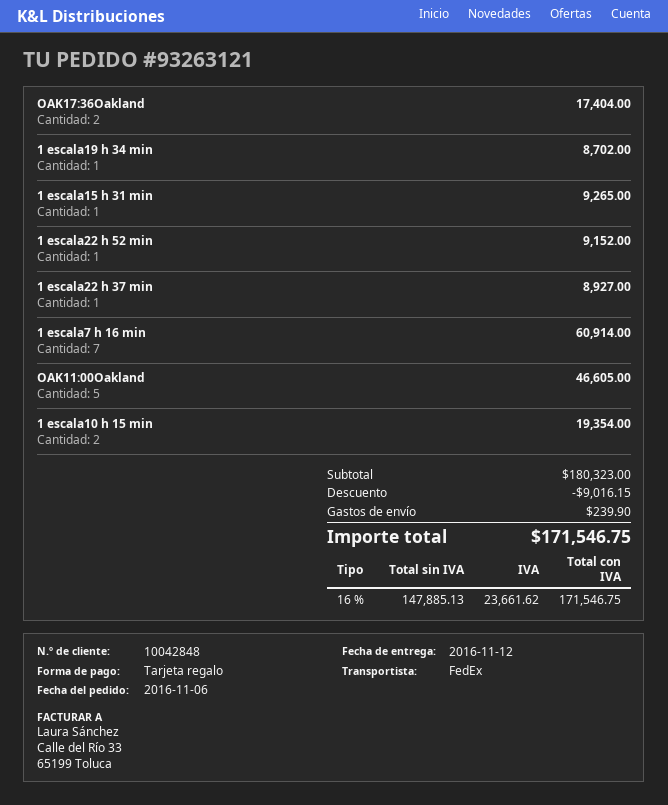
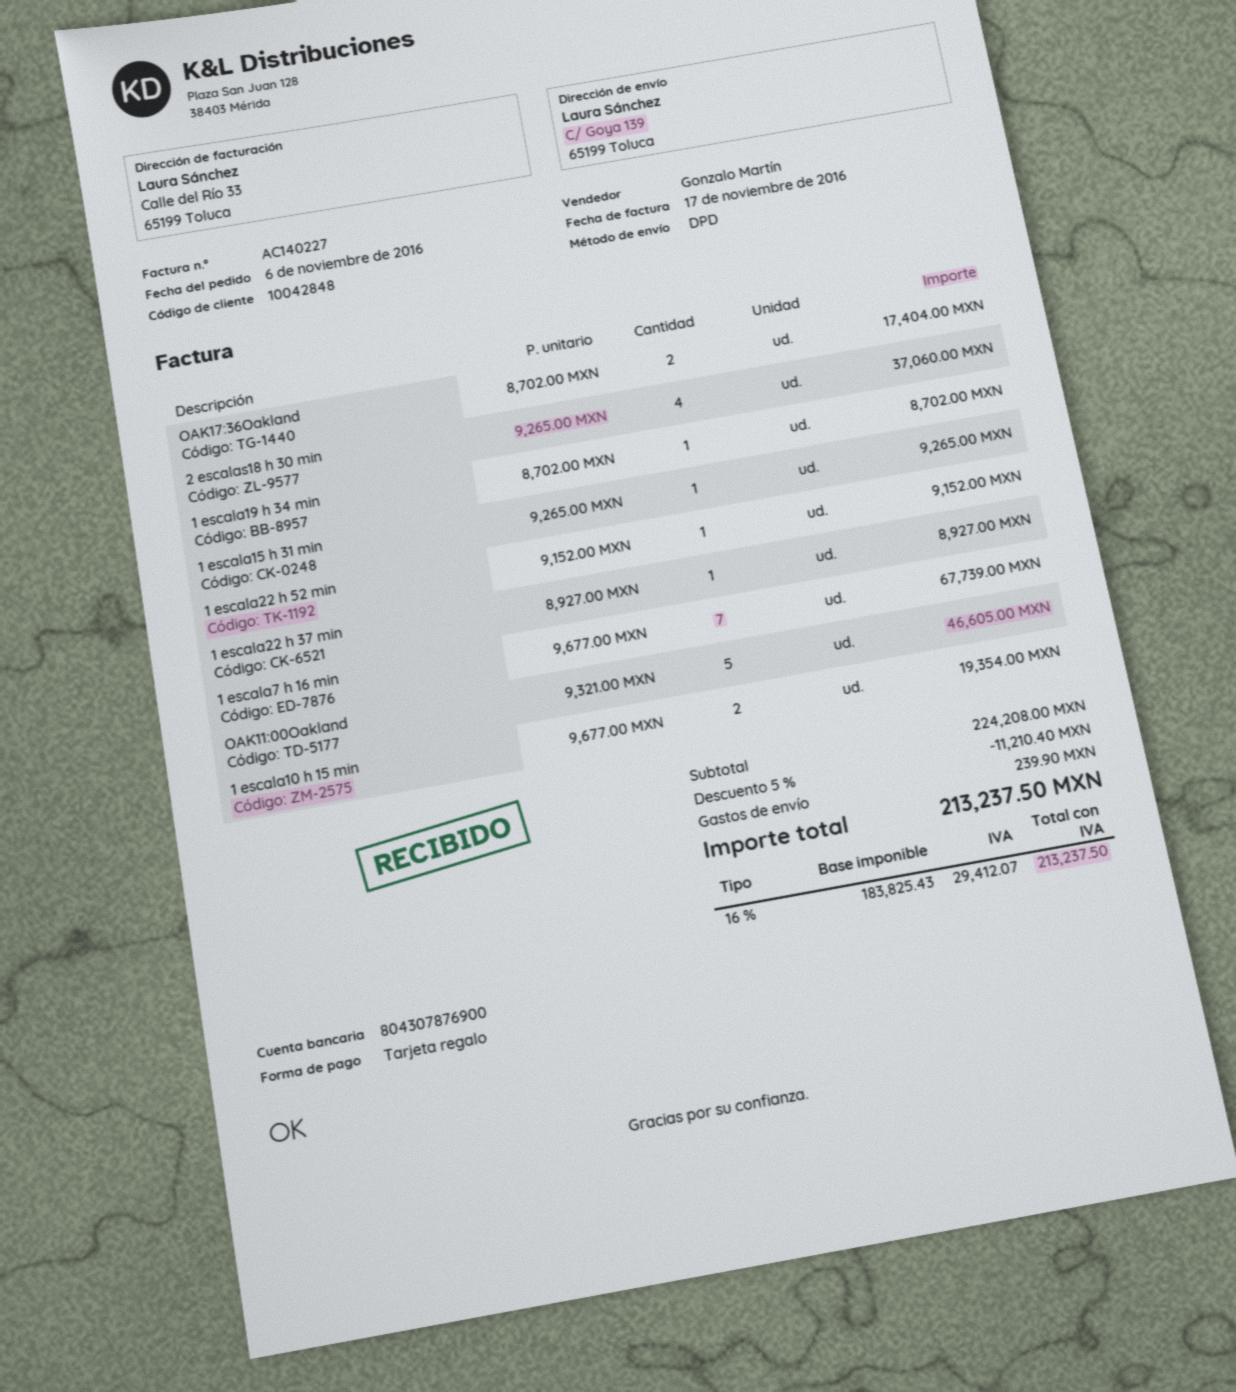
shipping method: FedEx -> DPD
1 escala7 h 16 min: 7 for 60914.00 -> 7 for 67739.00
2 escalas18 h 30 min: none -> 4 for 37060.00
subtotal: 180323.00 -> 224208.00
discount: 9016.15 -> 11210.40
net: 147885.13 -> 183825.43
tax: 16% = 23661.62 -> 16% = 29412.07
total: 171546.75 -> 213237.50

